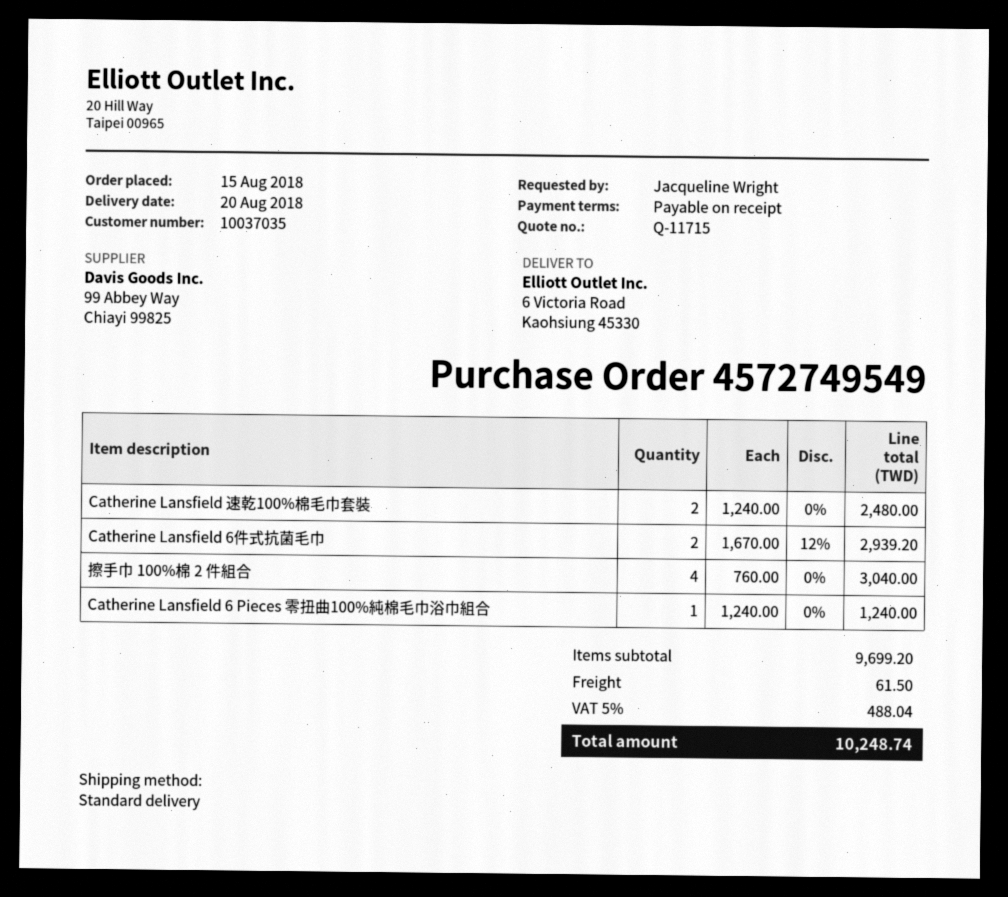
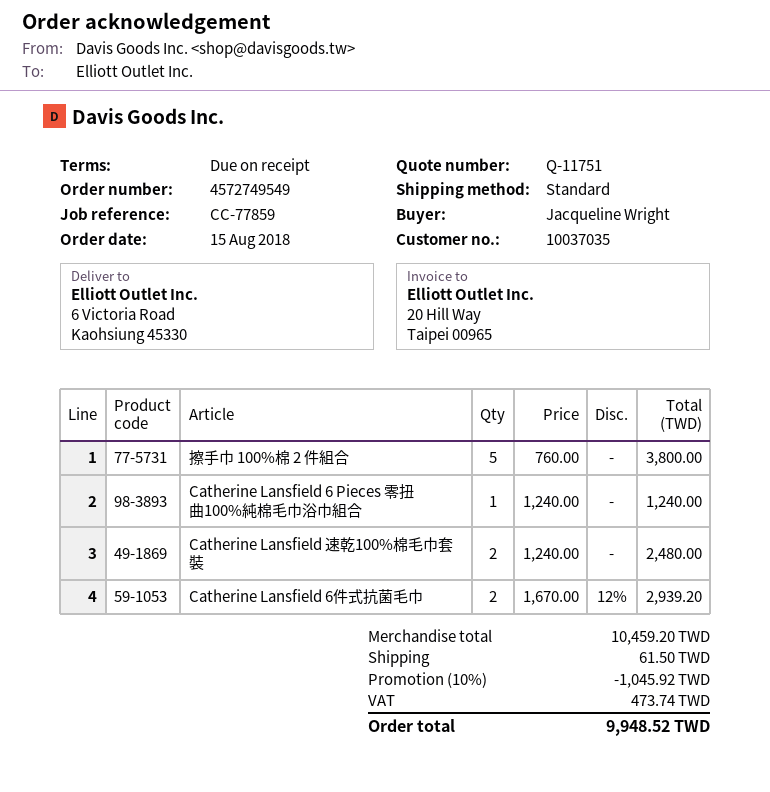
quote number: Q-11715 -> Q-11751
擦手巾 100%棉 2 件組合: 4 x 760.00 = 3040.00 -> 5 x 760.00 = 3800.00
subtotal: 9699.20 -> 10459.20
discount: none -> 10% = 1045.92
tax: 488.04 -> 473.74
total: 10248.74 -> 9948.52

